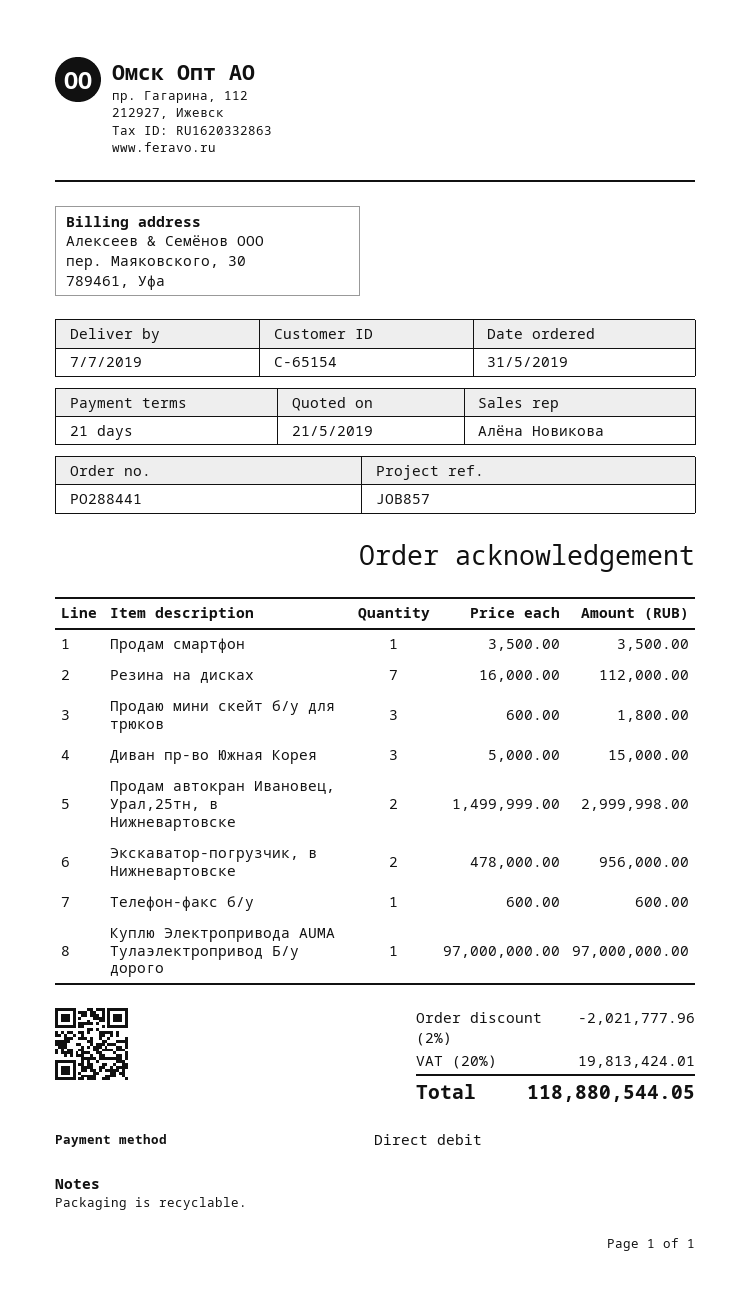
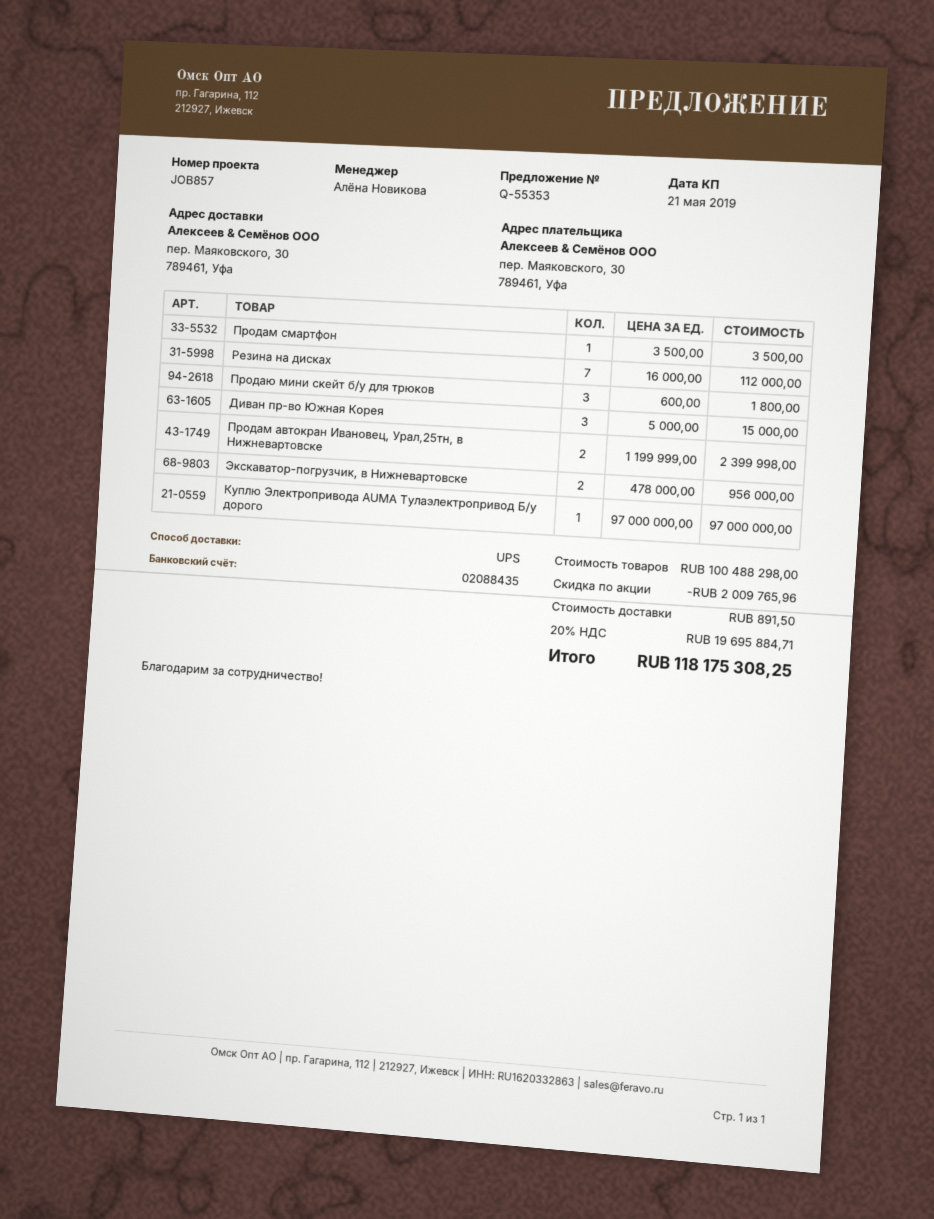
Продам автокран Ивановец, Урал,25тн, в Нижневартовске: 2 x 1499999.00 = 2999998.00 -> 2 x 1199999.00 = 2399998.00
Телефон-факс б/у: 1 x 600.00 = 600.00 -> none
discount: 2021777.96 -> 2009765.96
shipping: none -> 891.50
tax: 20% = 19813424.01 -> 20% = 19695884.71
total: 118880544.05 -> 118175308.25

